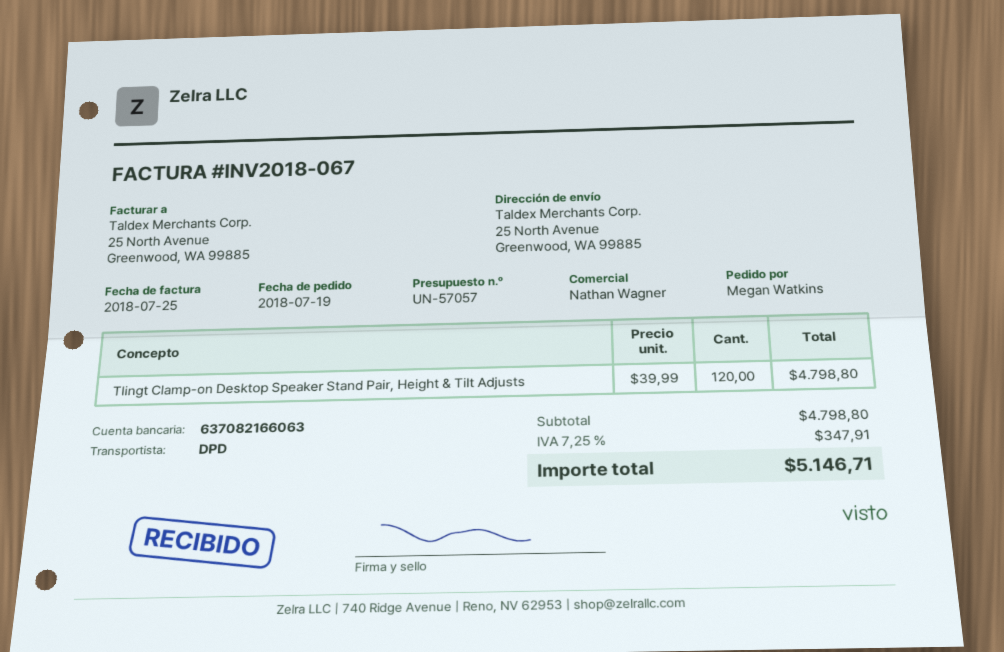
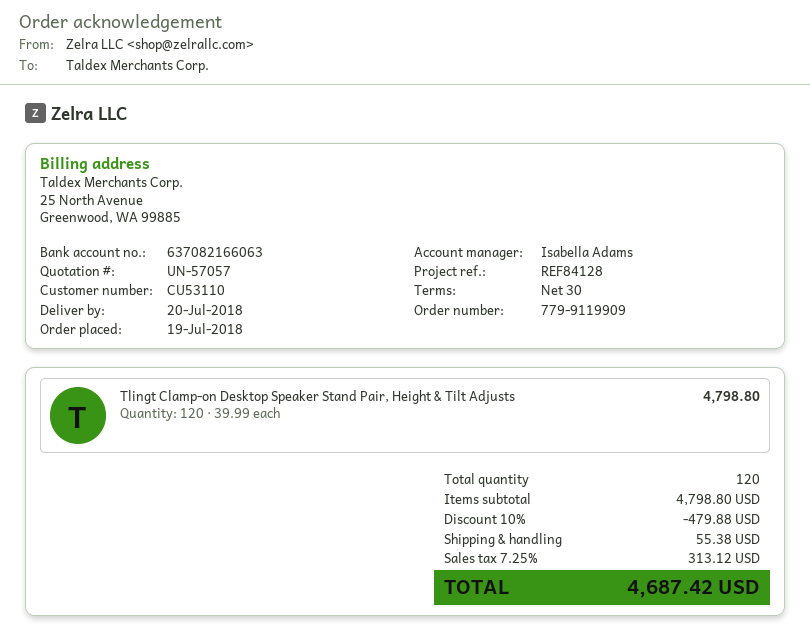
sales rep: Nathan Wagner -> Isabella Adams
discount: none -> 10% = 479.88
shipping: none -> 55.38
tax: 7.25% = 347.91 -> 7.25% = 313.12
total: 5146.71 -> 4687.42

